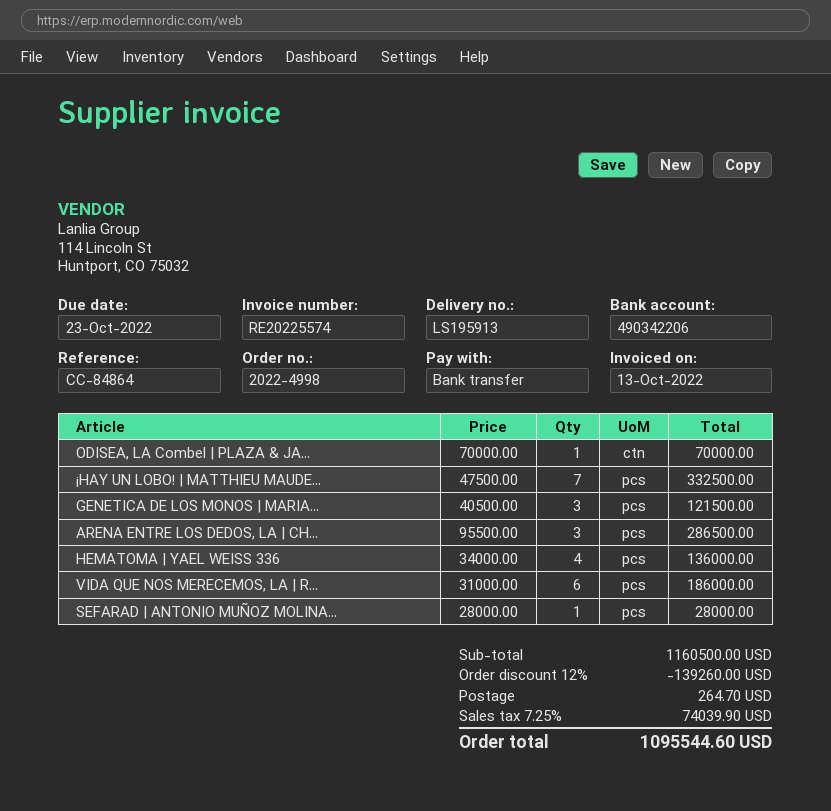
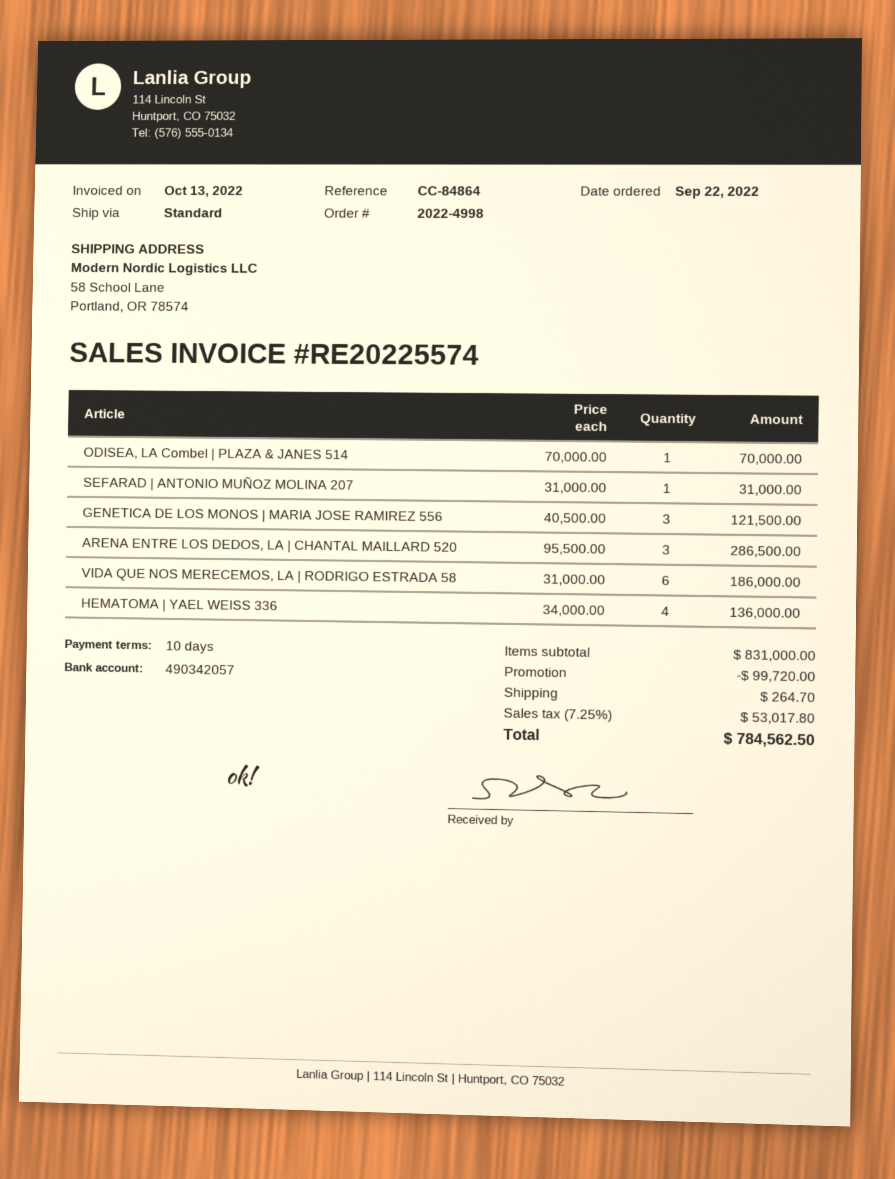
bank account: 490342206 -> 490342057
¡HAY UN LOBO! | MATTHIEU MAUDE...: 7 x 47500.00 = 332500.00 -> none
SEFARAD | ANTONIO MUÑOZ MOLINA...: 1 x 28000.00 = 28000.00 -> 1 x 31000.00 = 31000.00
subtotal: 1160500.00 -> 831000.00
discount: 139260.00 -> 99720.00
tax: 7.25% = 74039.90 -> 7.25% = 53017.80
total: 1095544.60 -> 784562.50

